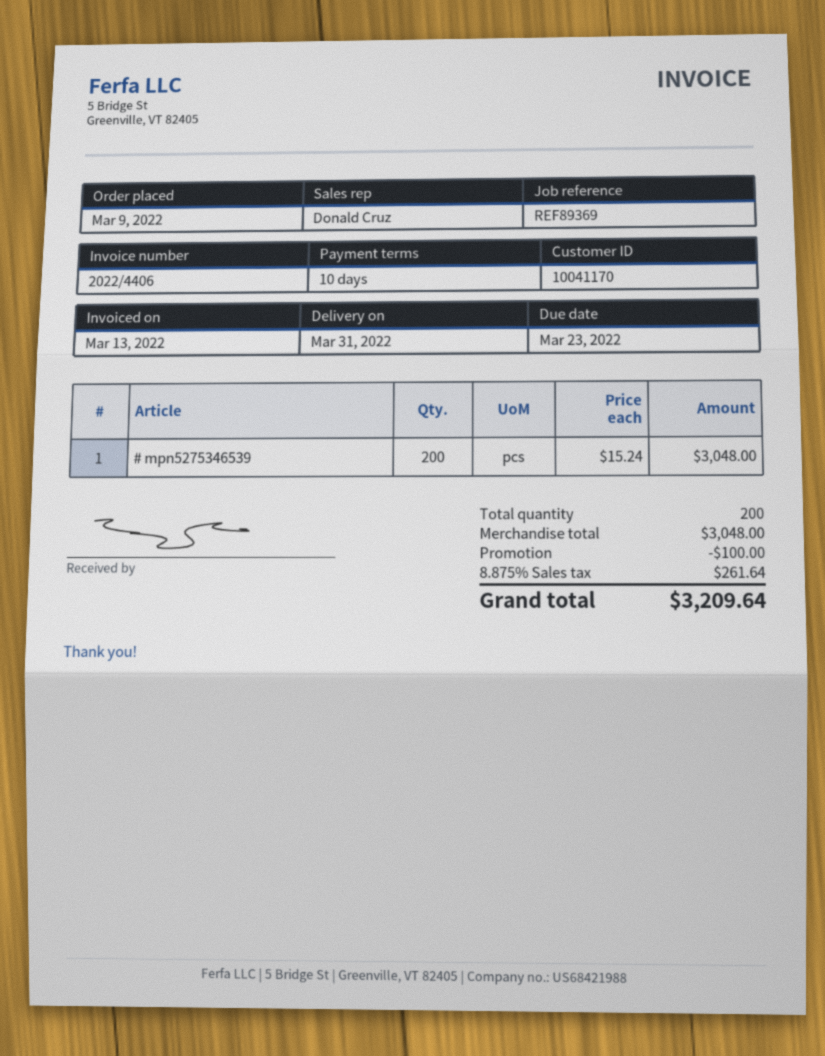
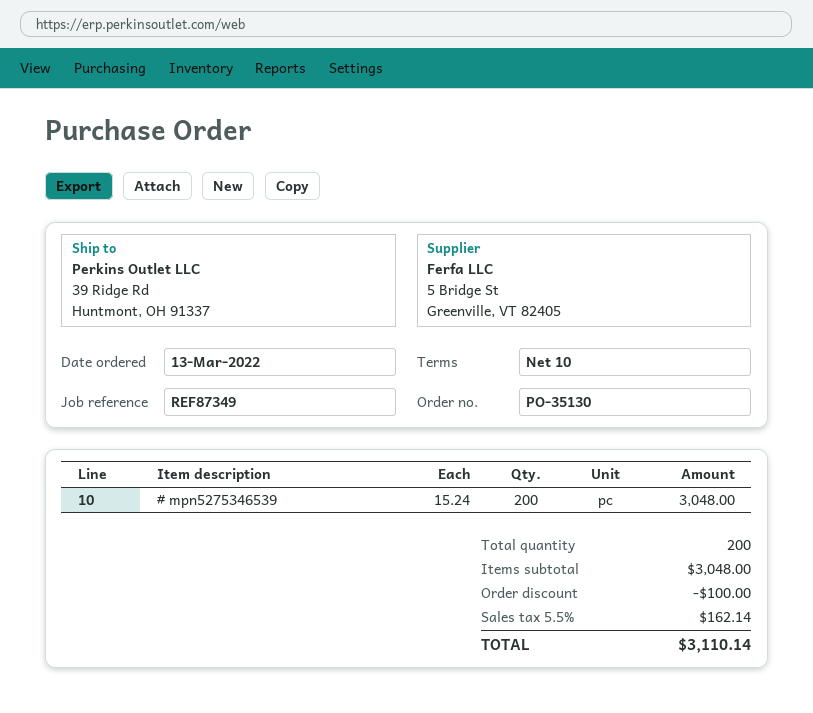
order date: 2022-03-09 -> 2022-03-13
reference: REF89369 -> REF87349
tax: 8.875% = 261.64 -> 5.5% = 162.14
total: 3209.64 -> 3110.14

